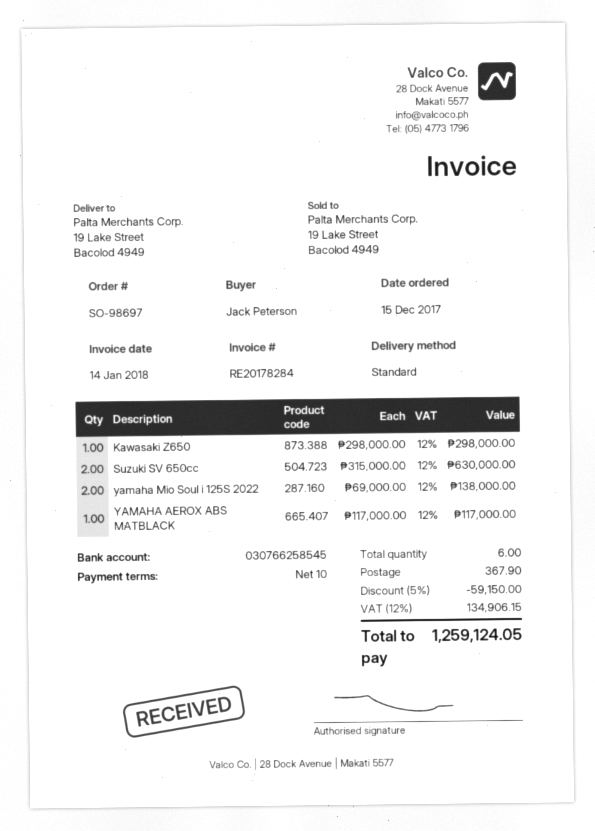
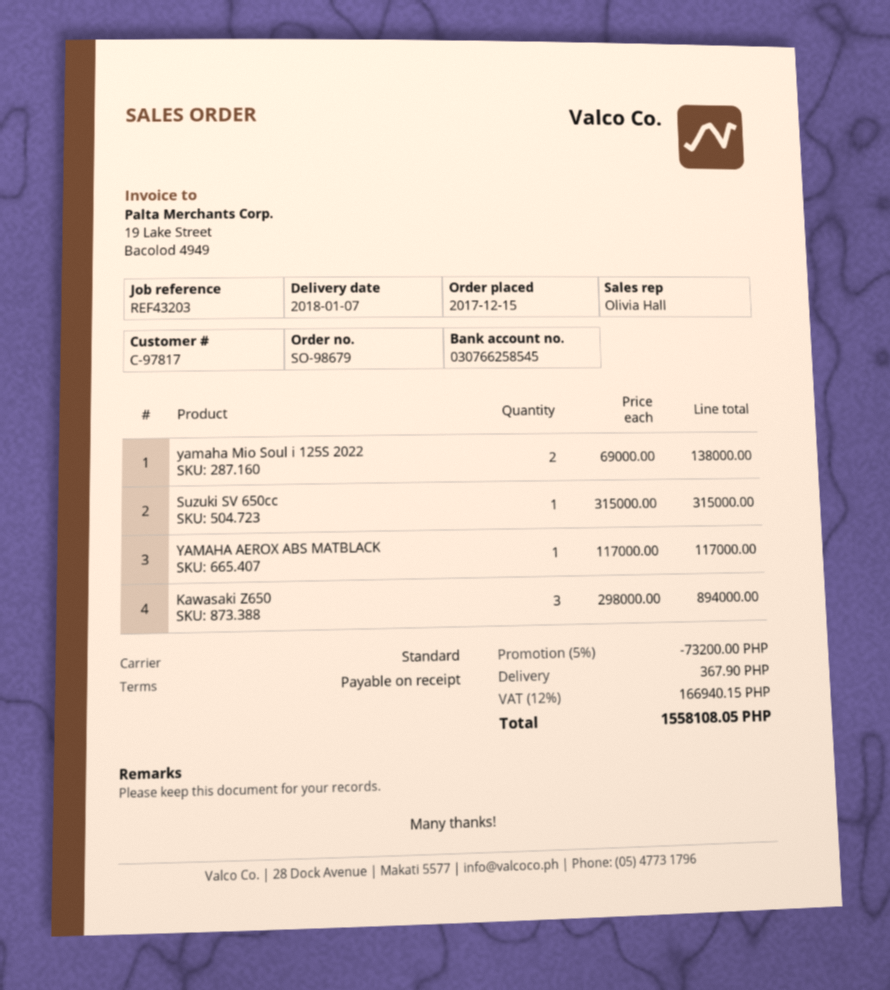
order number: SO-98697 -> SO-98679
payment terms: 10 days -> on receipt
Kawasaki Z650: 1 x 298000.00 = 298000.00 -> 3 x 298000.00 = 894000.00
Suzuki SV 650cc: 2 x 315000.00 = 630000.00 -> 1 x 315000.00 = 315000.00
discount: 5% = 59150.00 -> 5% = 73200.00
tax: 12% = 134906.15 -> 12% = 166940.15
total: 1259124.05 -> 1558108.05

